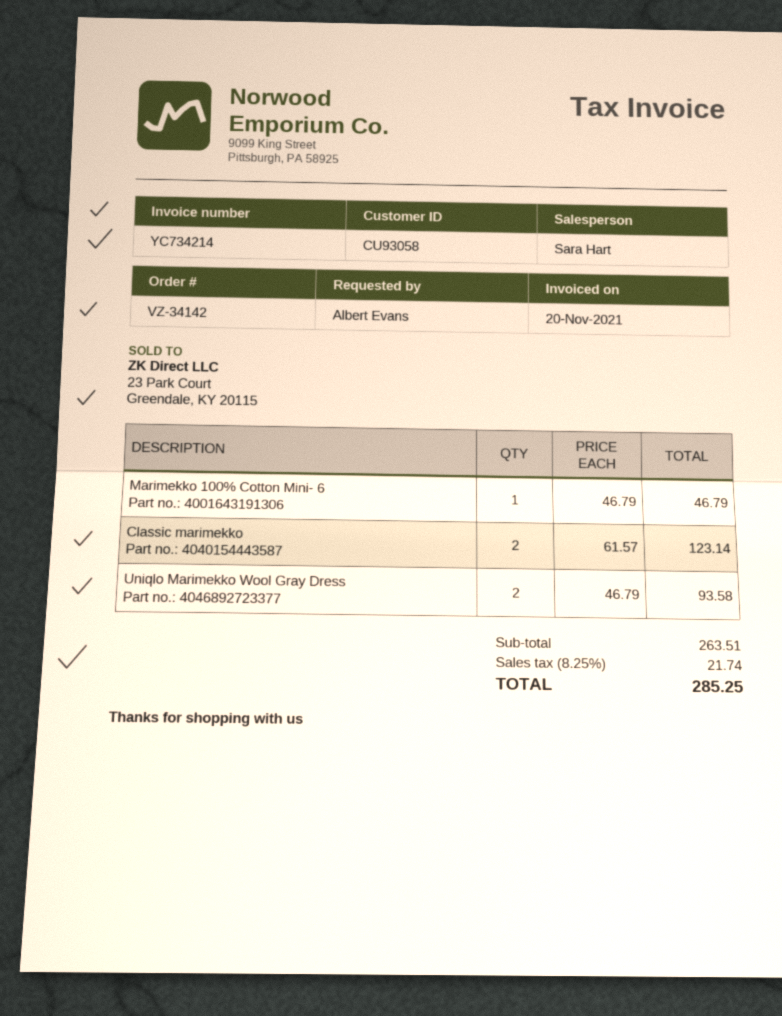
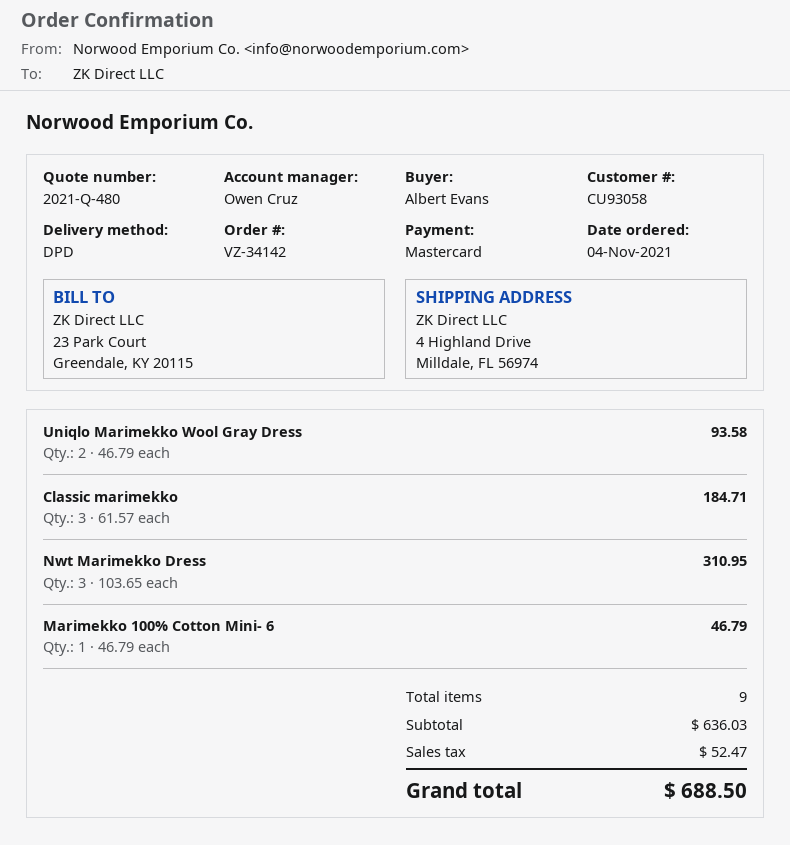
sales rep: Sara Hart -> Owen Cruz
Classic marimekko: 2 x 61.57 = 123.14 -> 3 x 61.57 = 184.71
Nwt Marimekko Dress: none -> 3 x 103.65 = 310.95
subtotal: 263.51 -> 636.03
tax: 21.74 -> 52.47
total: 285.25 -> 688.50

